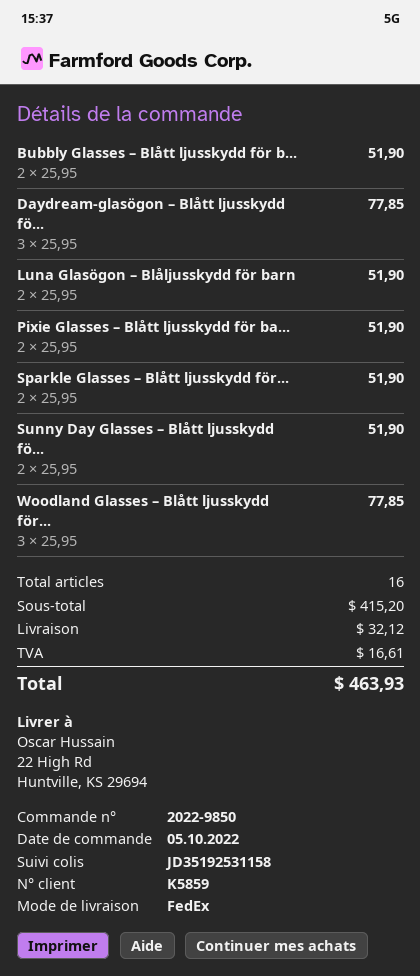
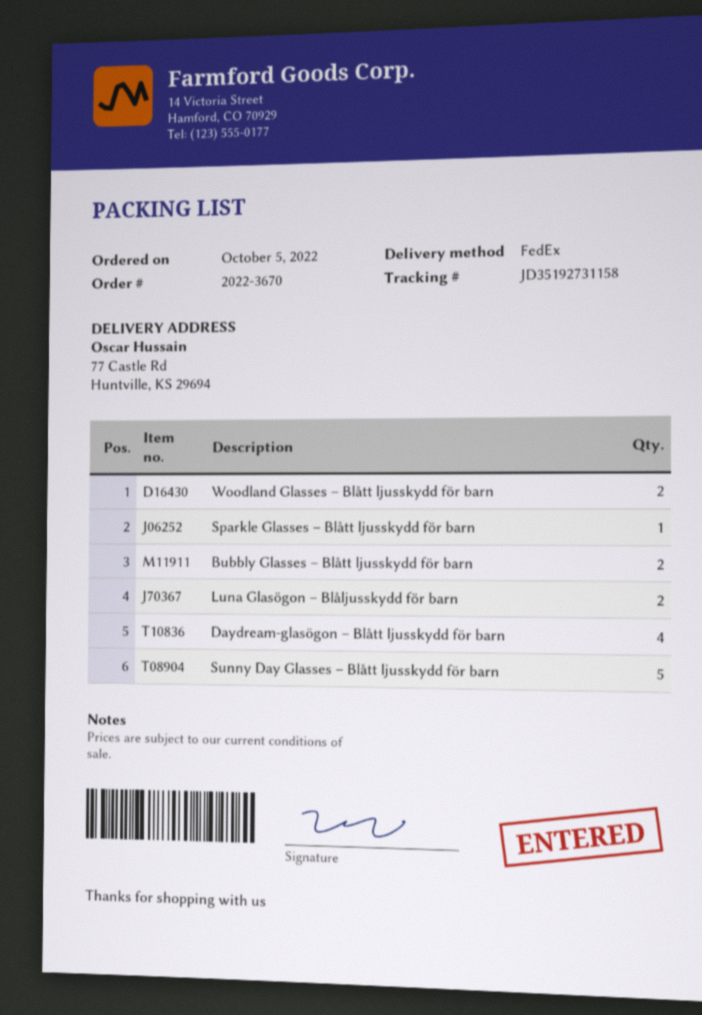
order number: 2022-9850 -> 2022-3670
tracking number: JD35192531158 -> JD35192731158
ship to: 22 High Rd, Huntville, KS 29694 -> 77 Castle Rd, Huntville, KS 29694
Daydream-glasögon – Blått ljusskydd fö...: 3 -> 4
Pixie Glasses – Blått ljusskydd för ba...: 2 -> none
Sparkle Glasses – Blått ljusskydd för...: 2 -> 1
Sunny Day Glasses – Blått ljusskydd fö...: 2 -> 5
Woodland Glasses – Blått ljusskydd för...: 3 -> 2

